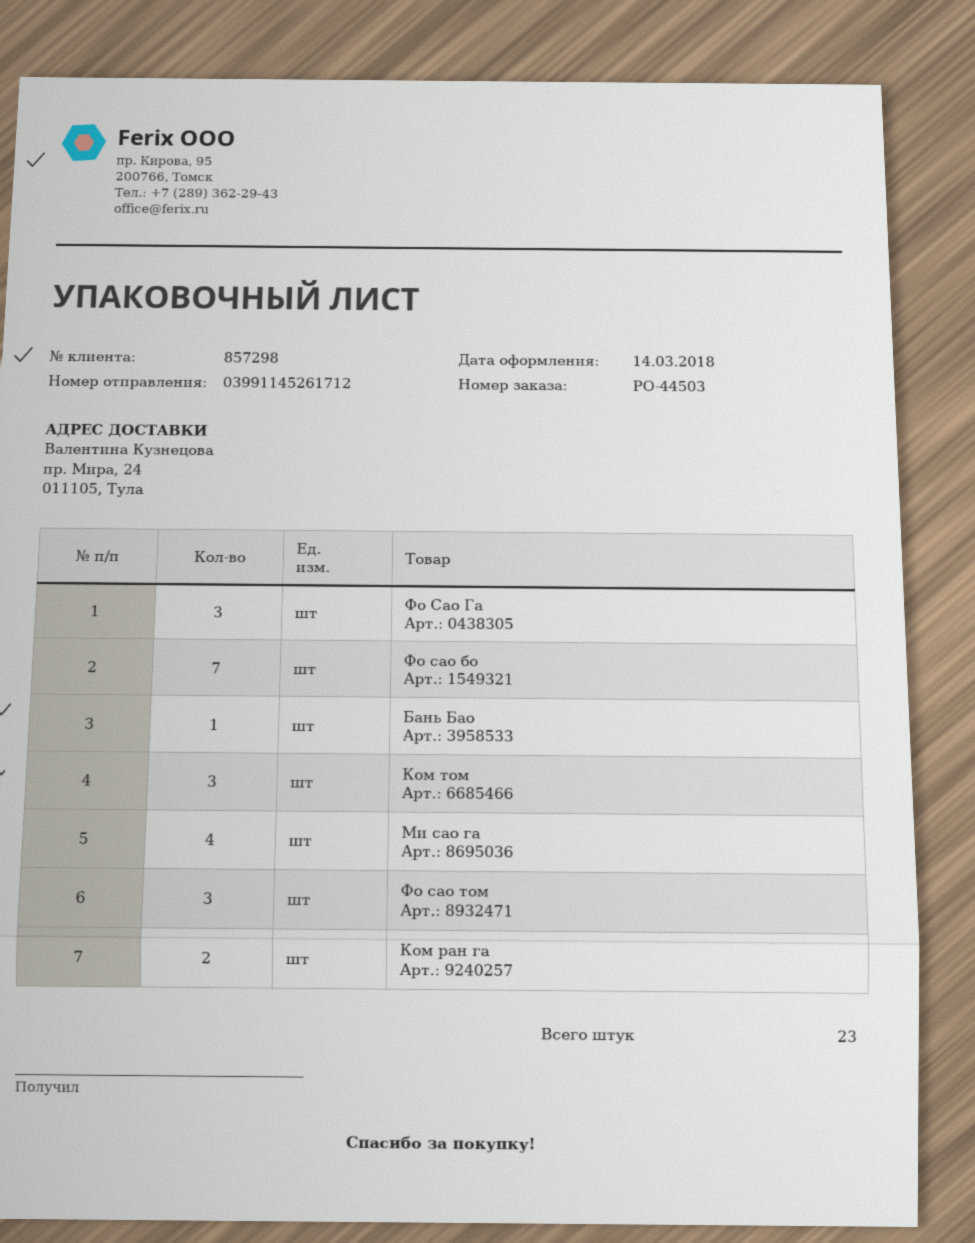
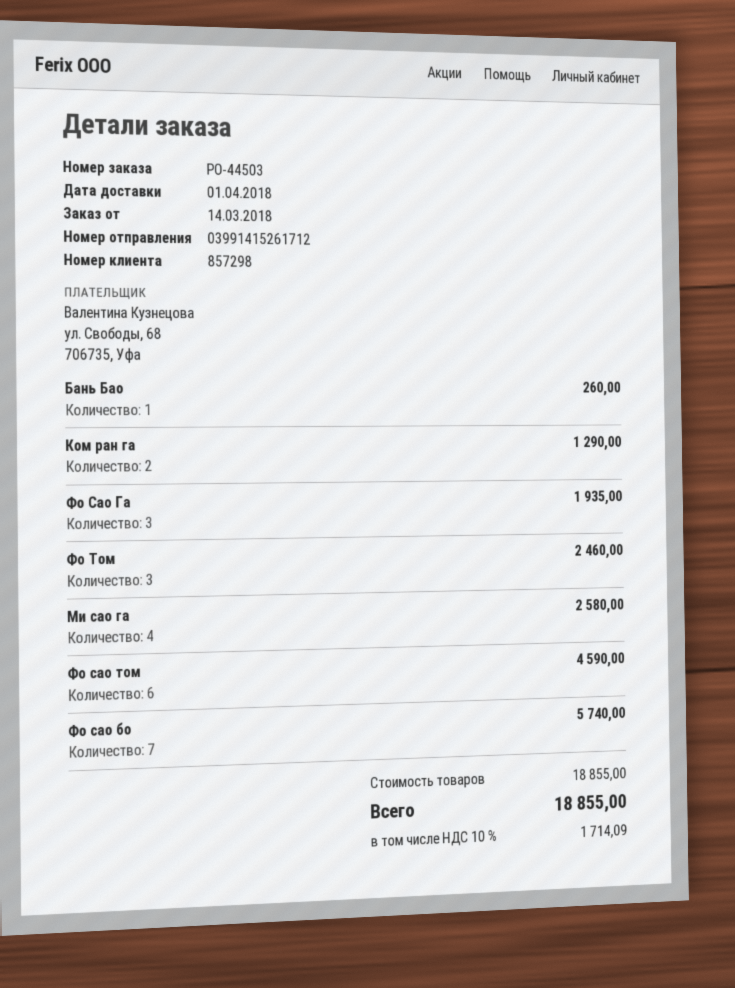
tracking number: 03991145261712 -> 03991415261712
Ком том: 3 -> none
Фо сао том: 3 -> 6
Фо Том: none -> 3

